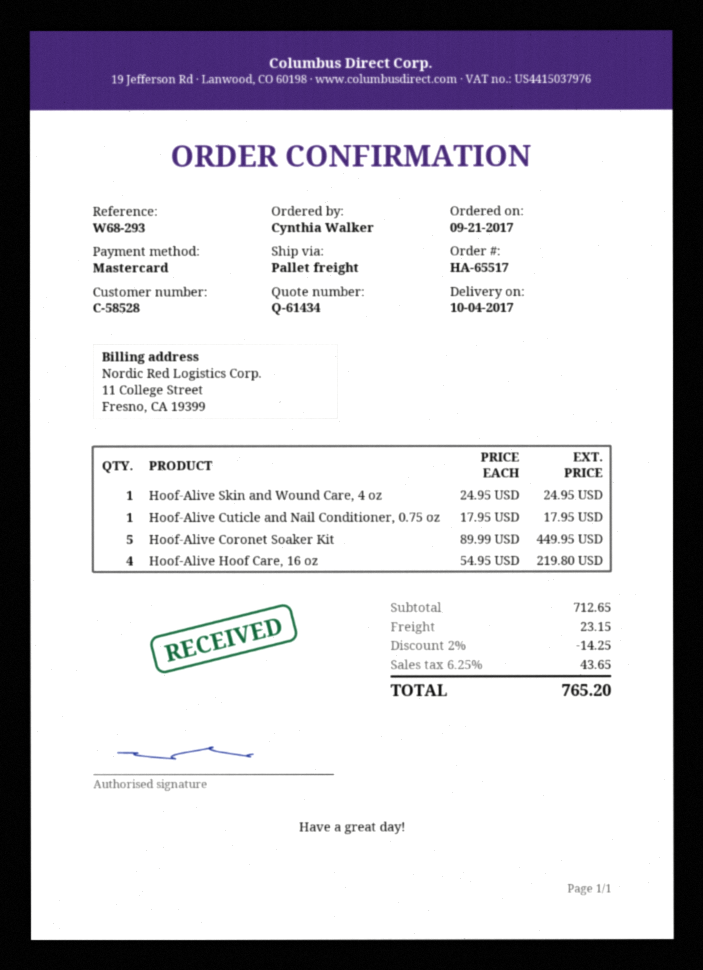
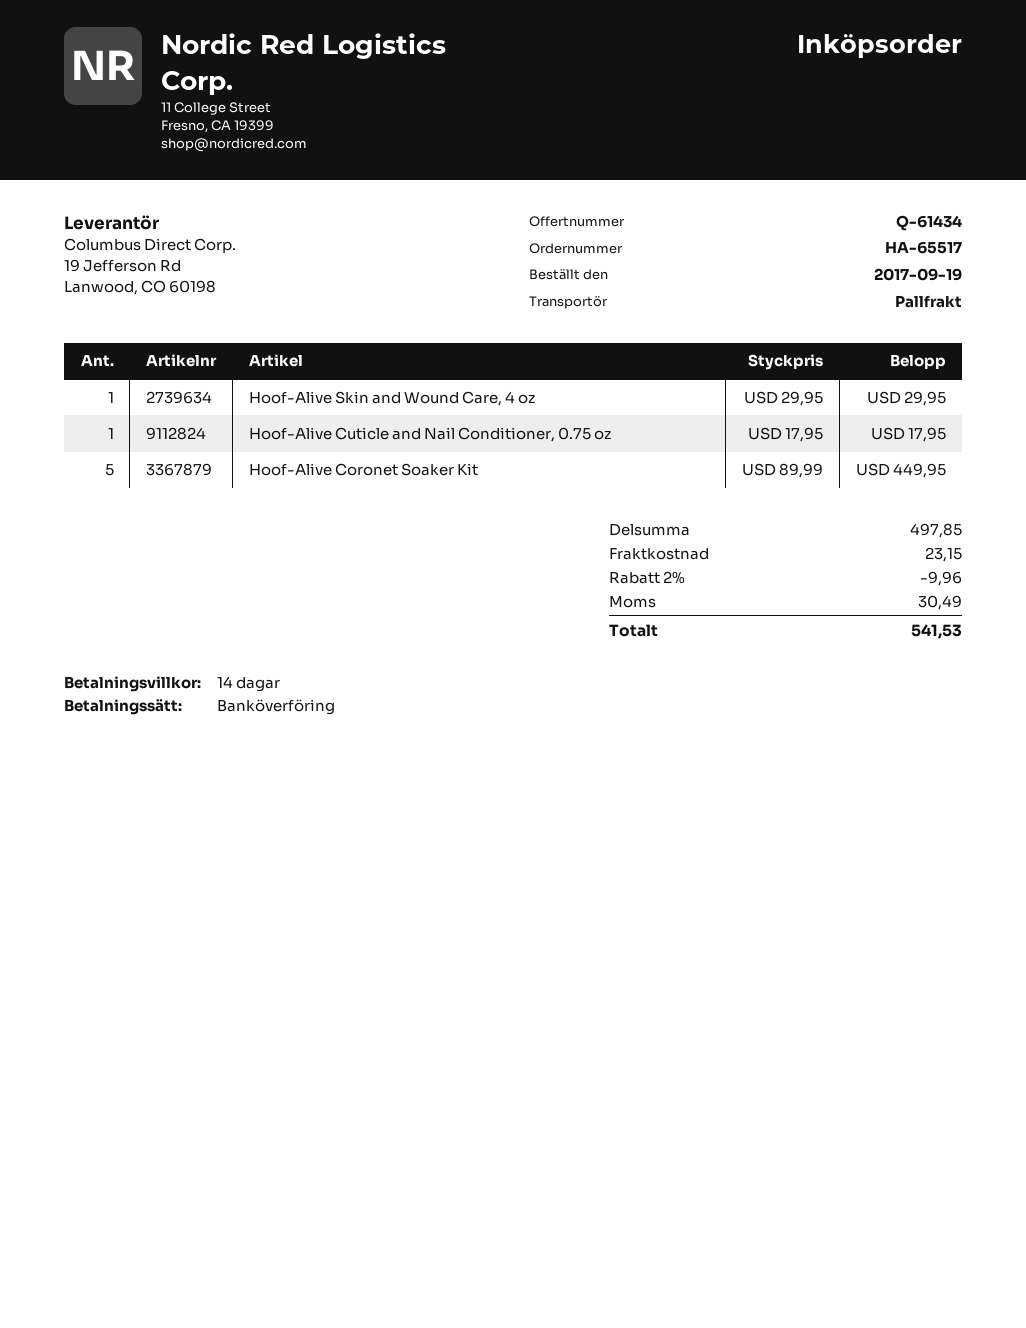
order date: 2017-09-21 -> 2017-09-19
payment method: Mastercard -> bank transfer
Hoof-Alive Skin and Wound Care, 4 oz: 1 x 24.95 = 24.95 -> 1 x 29.95 = 29.95
Hoof-Alive Hoof Care, 16 oz: 4 x 54.95 = 219.80 -> none
subtotal: 712.65 -> 497.85
discount: 2% = 14.25 -> 2% = 9.96
tax: 43.65 -> 30.49
total: 765.20 -> 541.53

